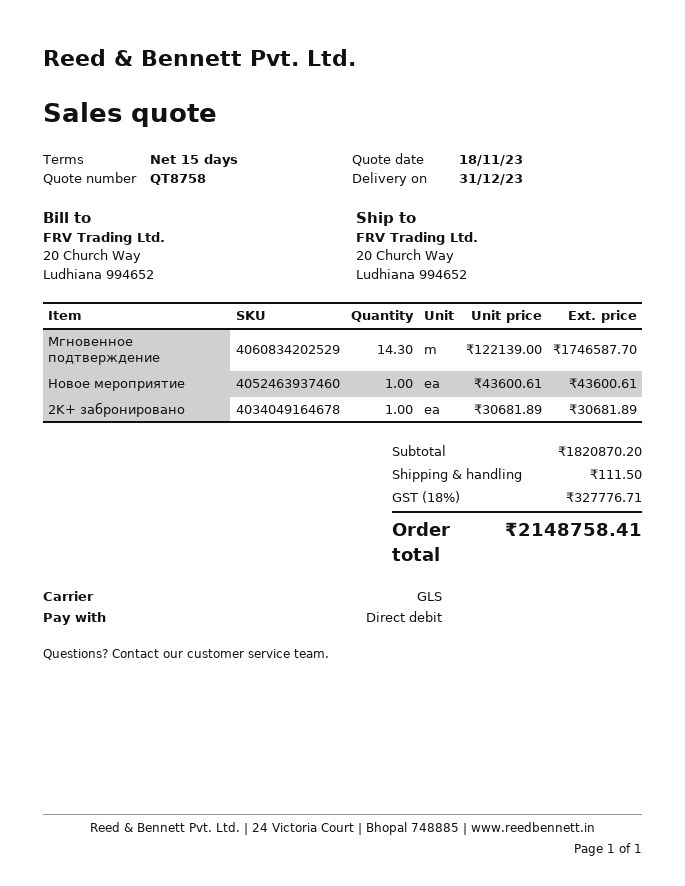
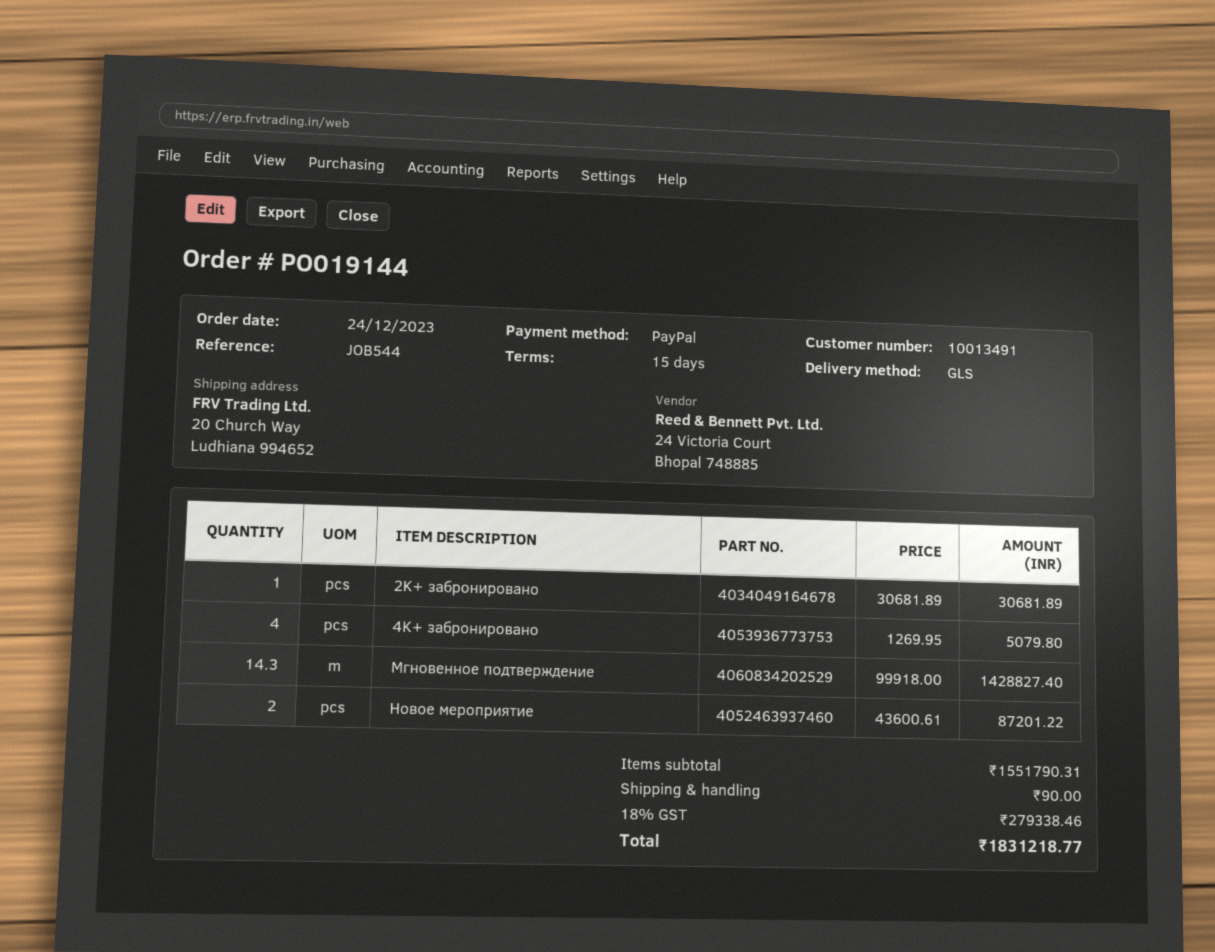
payment method: direct debit -> PayPal
Мгновенное подтверждение: 14.3 x 122139.00 = 1746587.70 -> 14.3 x 99918.00 = 1428827.40
Новое мероприятие: 1 x 43600.61 = 43600.61 -> 2 x 43600.61 = 87201.22
4K+ забронировано: none -> 4 x 1269.95 = 5079.80
subtotal: 1820870.20 -> 1551790.31
shipping: 111.50 -> 90.00
tax: 18% = 327776.71 -> 18% = 279338.46
total: 2148758.41 -> 1831218.77

